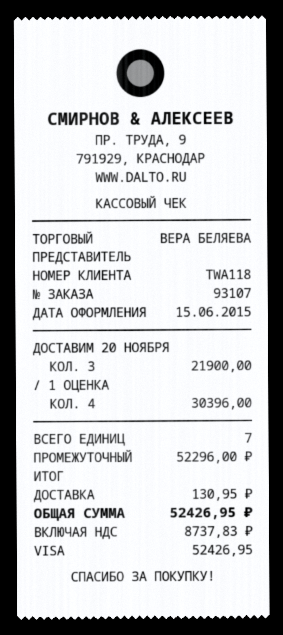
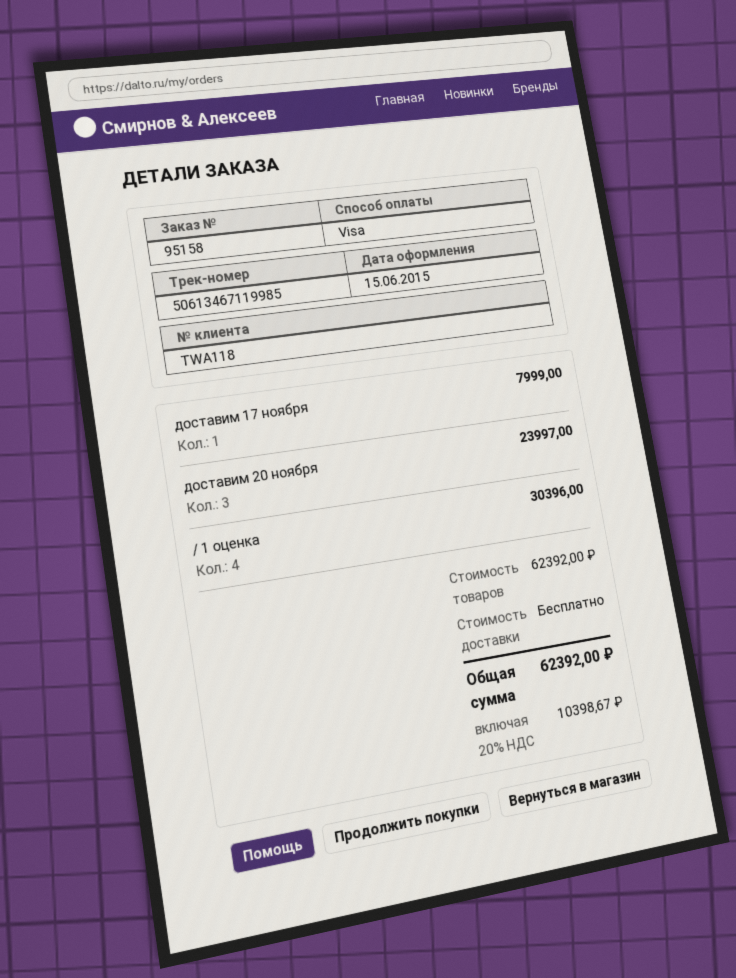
order number: 93107 -> 95158
ДОСТАВИМ 20 НОЯБРЯ: 3 for 21900.00 -> 3 for 23997.00
доставим 17 ноября: none -> 1 for 7999.00
subtotal: 52296.00 -> 62392.00
shipping: 130.95 -> 0.00
tax: 8737.83 -> 10398.67
total: 52426.95 -> 62392.00

